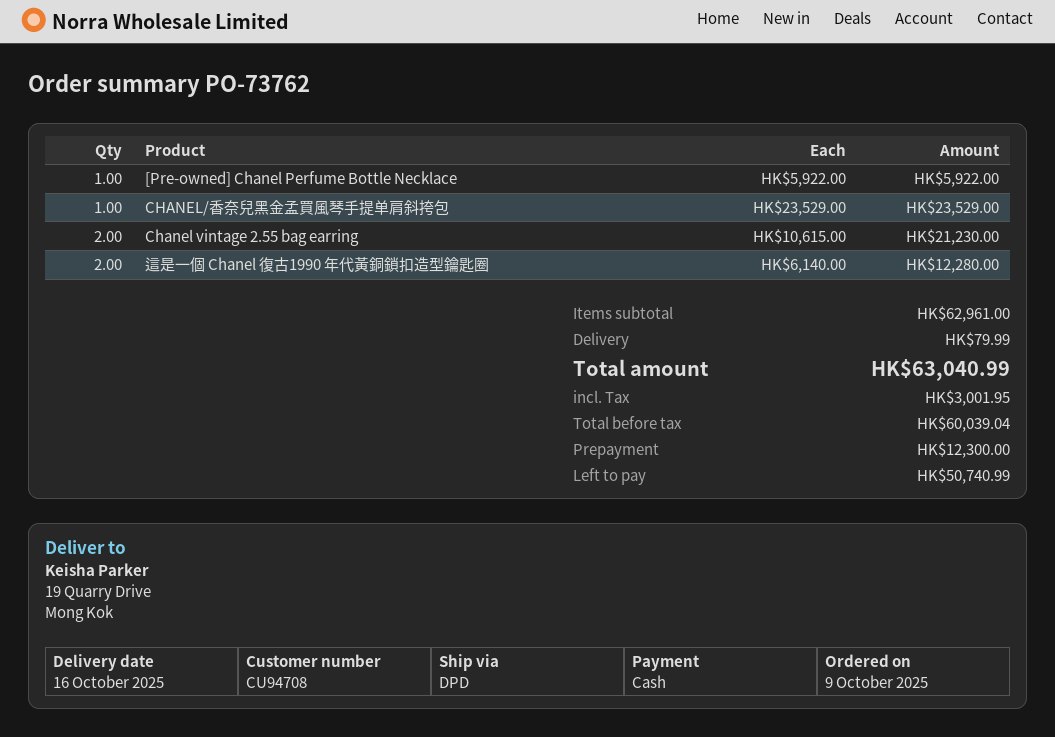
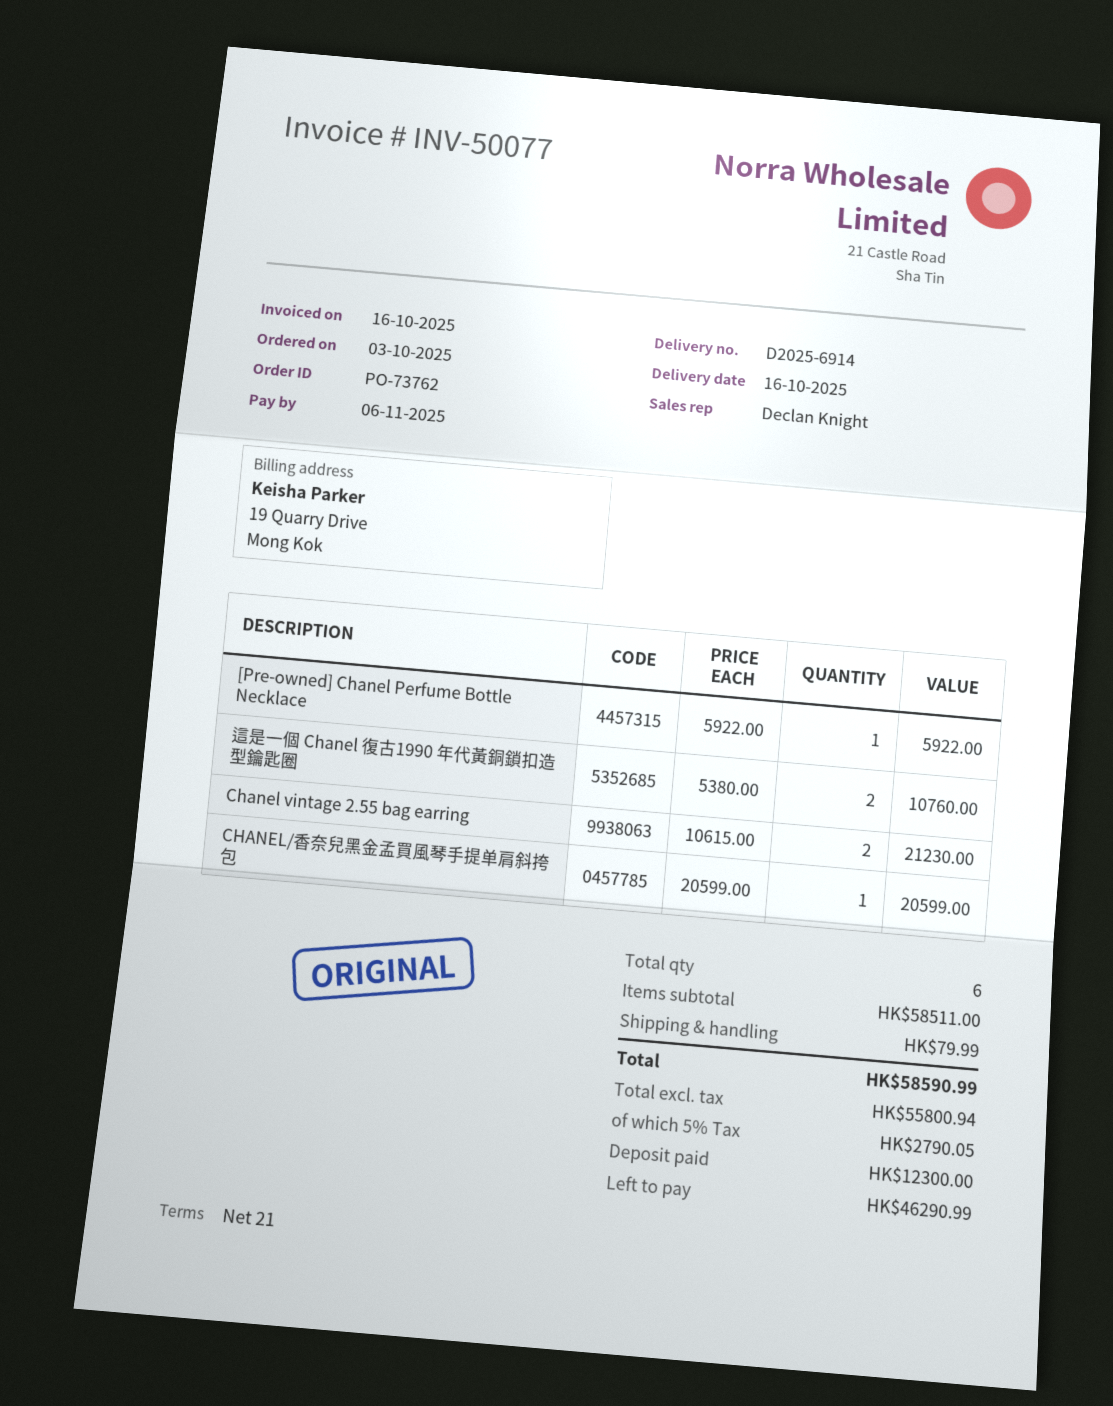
order date: 2025-10-09 -> 2025-10-03
CHANEL/香奈兒黑金孟買風琴手提单肩斜挎包: 1 x 23529.00 = 23529.00 -> 1 x 20599.00 = 20599.00
這是一個 Chanel 復古1990 年代黃銅鎖扣造型鑰匙圈: 2 x 6140.00 = 12280.00 -> 2 x 5380.00 = 10760.00
subtotal: 62961.00 -> 58511.00
net: 60039.04 -> 55800.94
tax: 3001.95 -> 2790.05
total: 63040.99 -> 58590.99
balance: 50740.99 -> 46290.99

